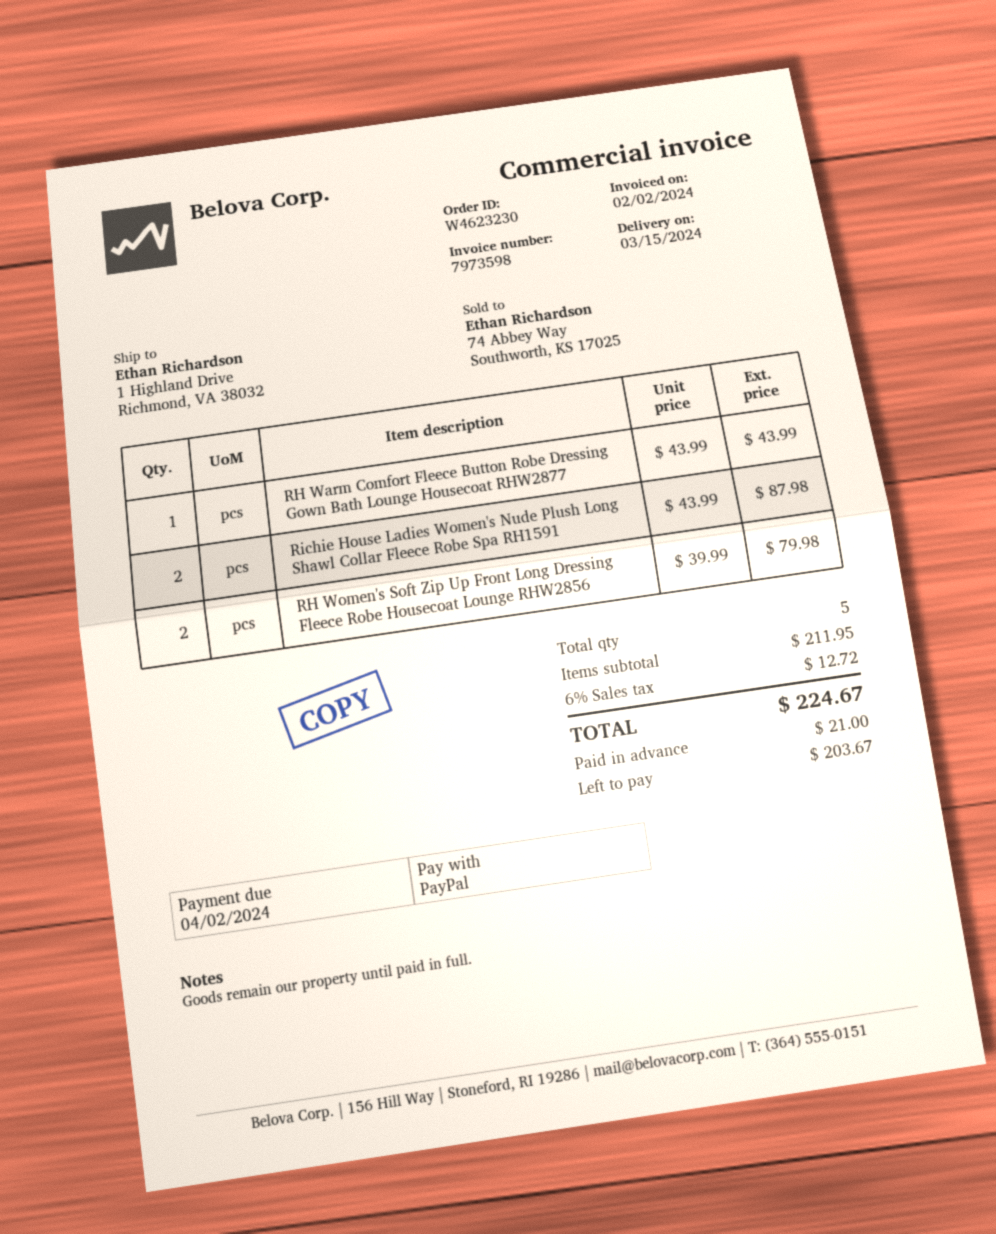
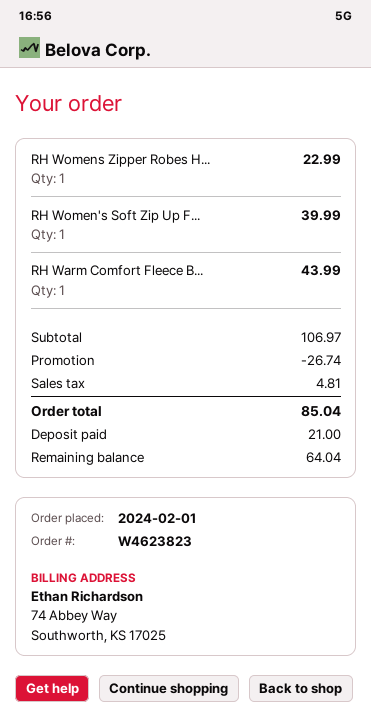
order number: W4623230 -> W4623823
Richie House Ladies Women's Nude Plush Long Shawl Collar Fleece Robe Spa RH1591: 2 for 87.98 -> none
RH Women's Soft Zip Up Front Long Dressing Fleece Robe Housecoat Lounge RHW2856: 2 for 79.98 -> 1 for 39.99
RH Womens Zipper Robes H...: none -> 1 for 22.99
subtotal: 211.95 -> 106.97
discount: none -> 26.74
tax: 12.72 -> 4.81
total: 224.67 -> 85.04
balance: 203.67 -> 64.04

